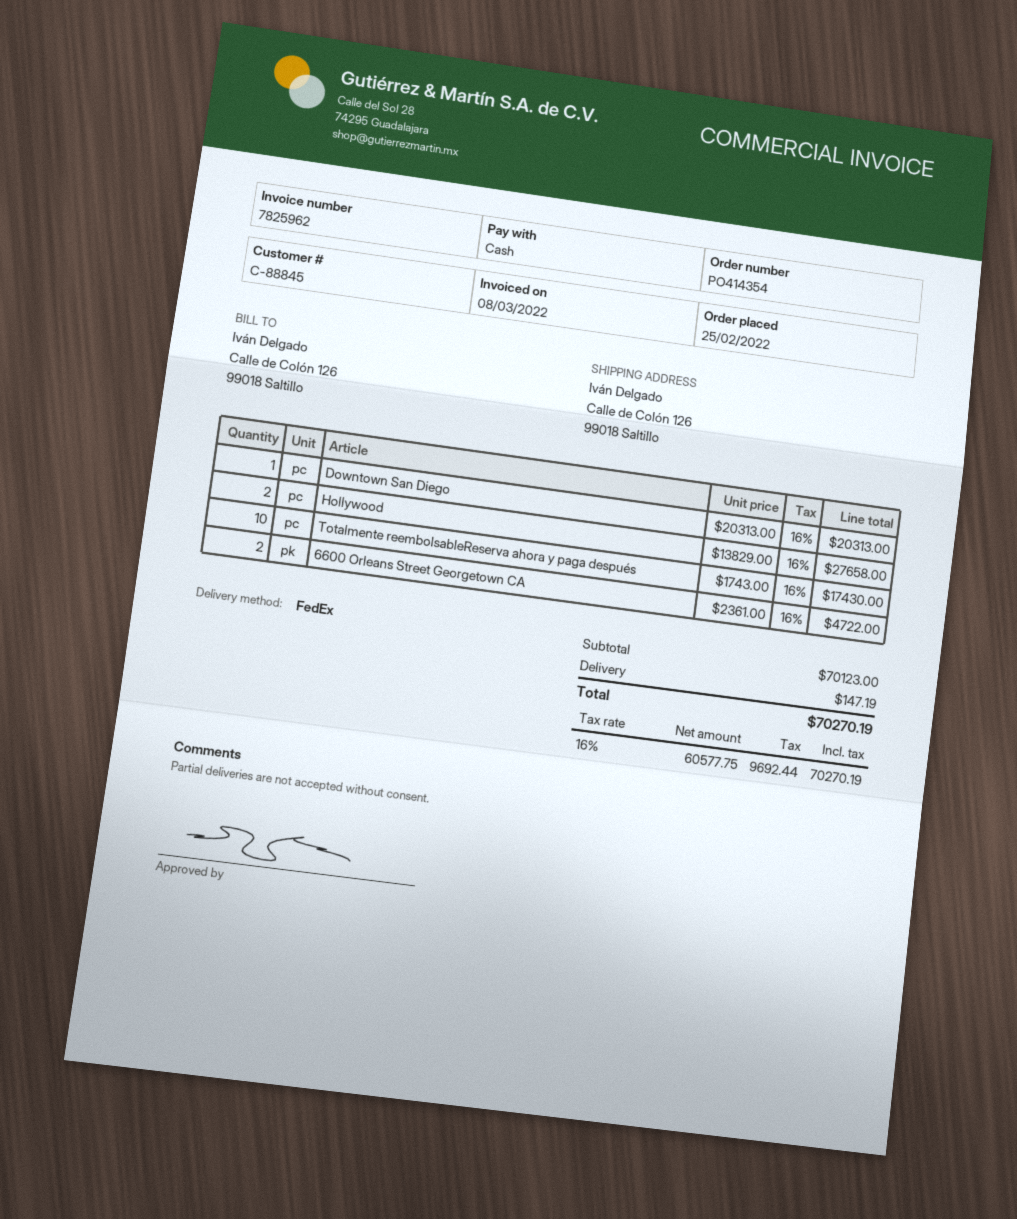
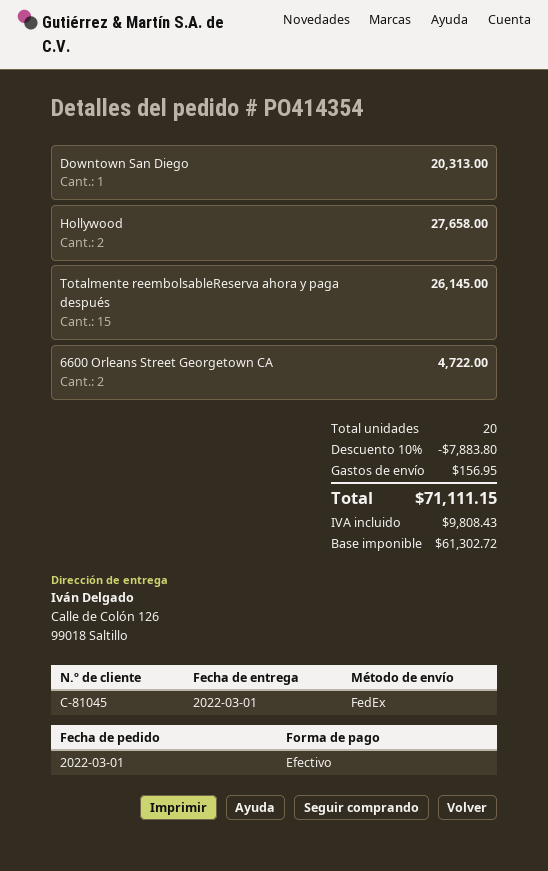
order date: 2022-02-25 -> 2022-03-01
customer number: C-88845 -> C-81045
Totalmente reembolsableReserva ahora y paga después: 10 for 17430.00 -> 15 for 26145.00
discount: none -> 10% = 7883.80
shipping: 147.19 -> 156.95
net: 60577.75 -> 61302.72
tax: 9692.44 -> 9808.43
total: 70270.19 -> 71111.15

